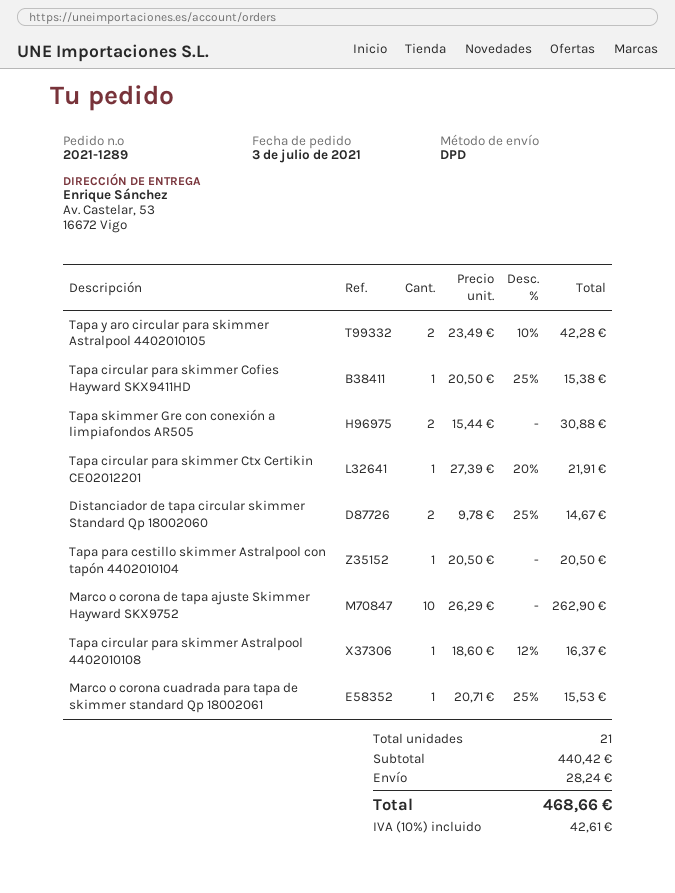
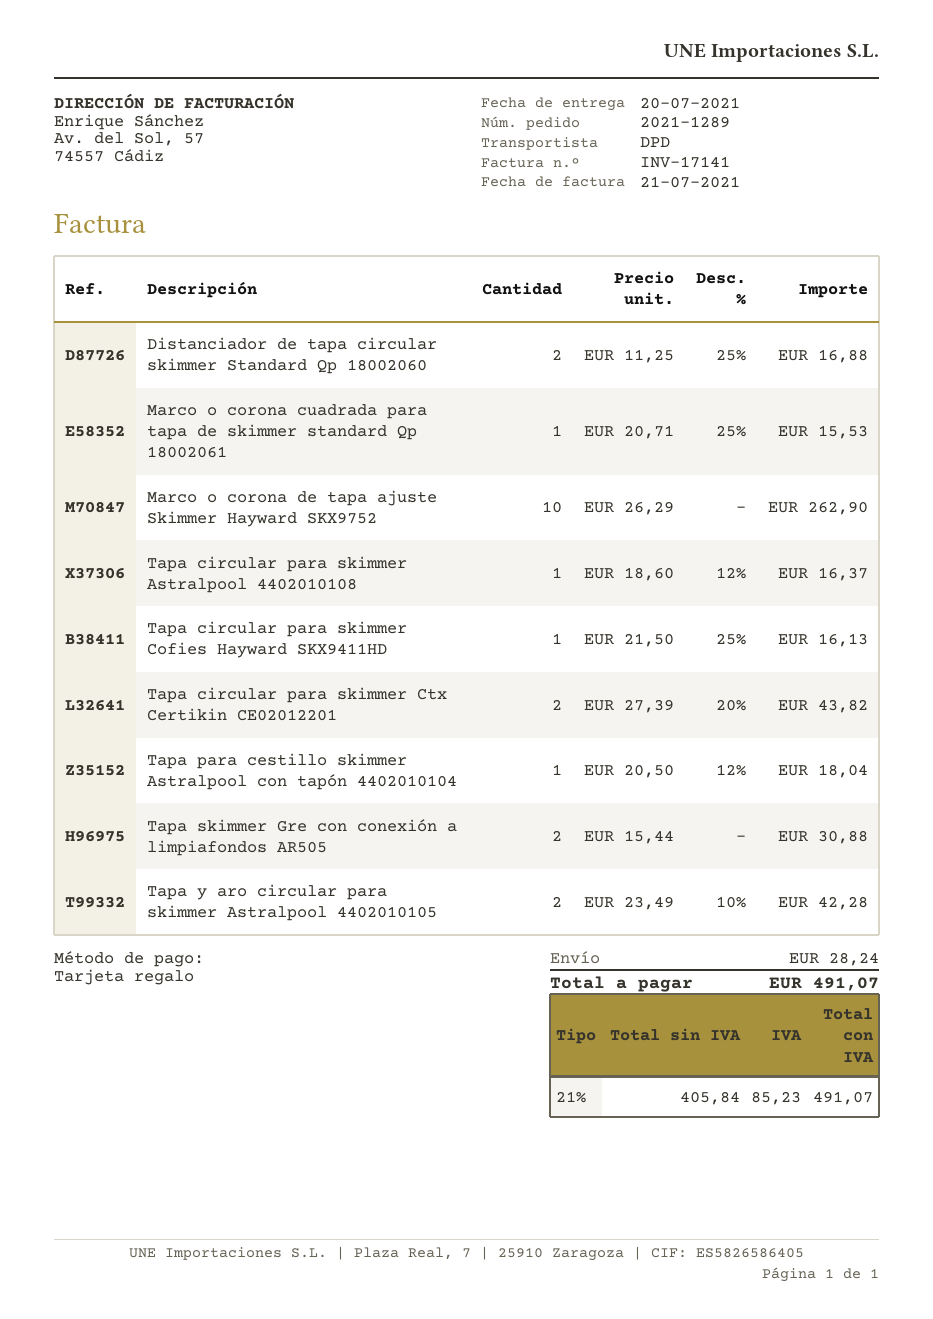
Tapa circular para skimmer Cofies Hayward SKX9411HD: 1 x 20.50 - 25% = 15.38 -> 1 x 21.50 - 25% = 16.13
Tapa circular para skimmer Ctx Certikin CE02012201: 1 x 27.39 - 20% = 21.91 -> 2 x 27.39 - 20% = 43.82
Distanciador de tapa circular skimmer Standard Qp 18002060: 2 x 9.78 - 25% = 14.67 -> 2 x 11.25 - 25% = 16.88
Tapa para cestillo skimmer Astralpool con tapón 4402010104: 1 x 20.50 = 20.50 -> 1 x 20.50 - 12% = 18.04
tax: 10% = 42.61 -> 21% = 85.23
total: 468.66 -> 491.07

